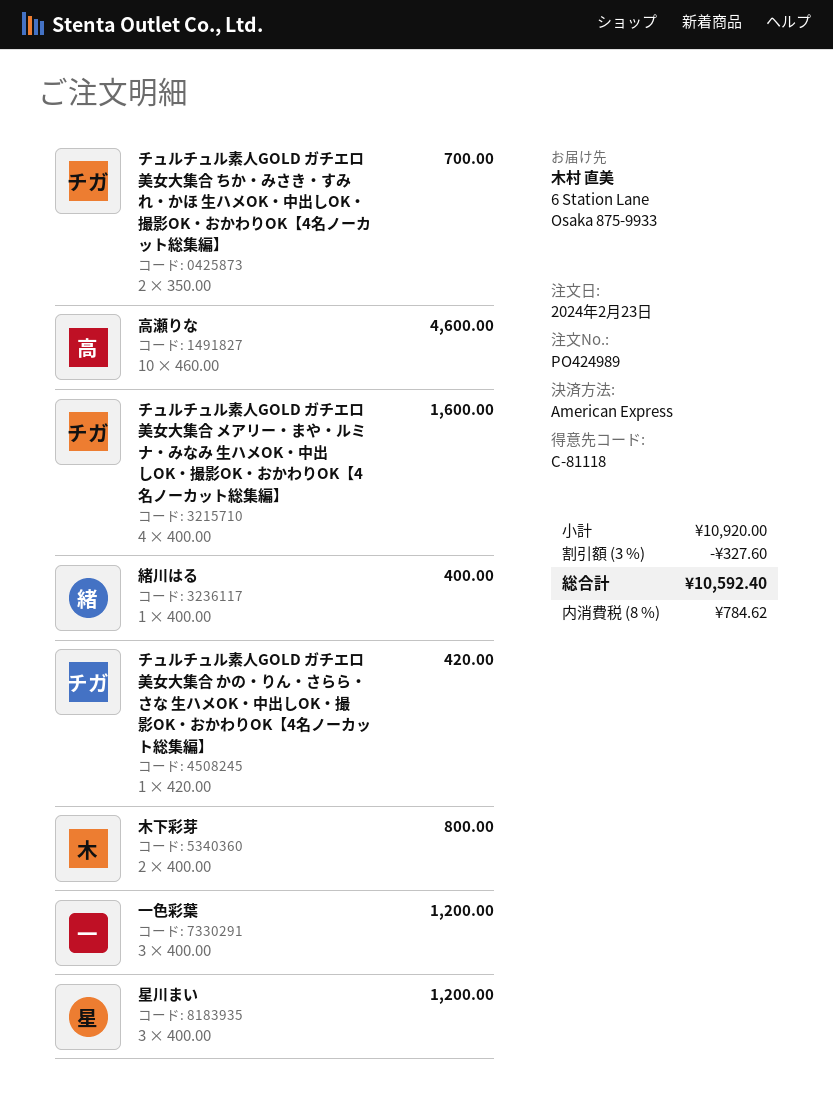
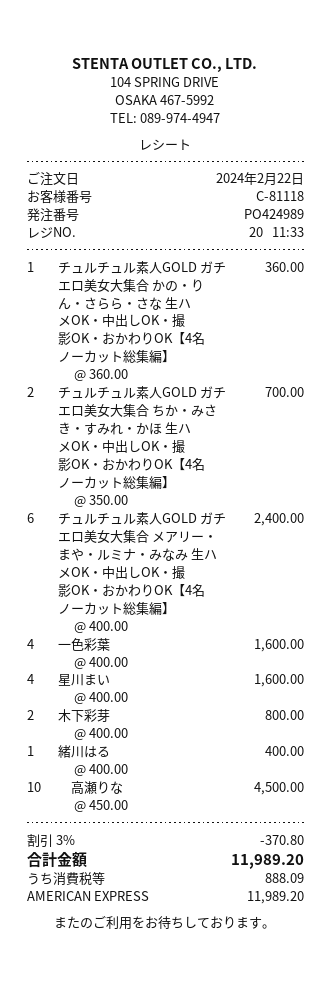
order date: 2024-02-23 -> 2024-02-22
高瀬りな: 10 x 460.00 = 4600.00 -> 10 x 450.00 = 4500.00
チュルチュル素人GOLD ガチエロ美女大集合 メアリー・まや・ルミナ・みなみ 生ハメOK・中出しOK・撮影OK・おかわりOK【4名ノーカット総集編】: 4 x 400.00 = 1600.00 -> 6 x 400.00 = 2400.00
チュルチュル素人GOLD ガチエロ美女大集合 かの・りん・さらら・さな 生ハメOK・中出しOK・撮影OK・おかわりOK【4名ノーカット総集編】: 1 x 420.00 = 420.00 -> 1 x 360.00 = 360.00
一色彩葉: 3 x 400.00 = 1200.00 -> 4 x 400.00 = 1600.00
星川まい: 3 x 400.00 = 1200.00 -> 4 x 400.00 = 1600.00
discount: 3% = 327.60 -> 3% = 370.80
tax: 784.62 -> 888.09
total: 10592.40 -> 11989.20

